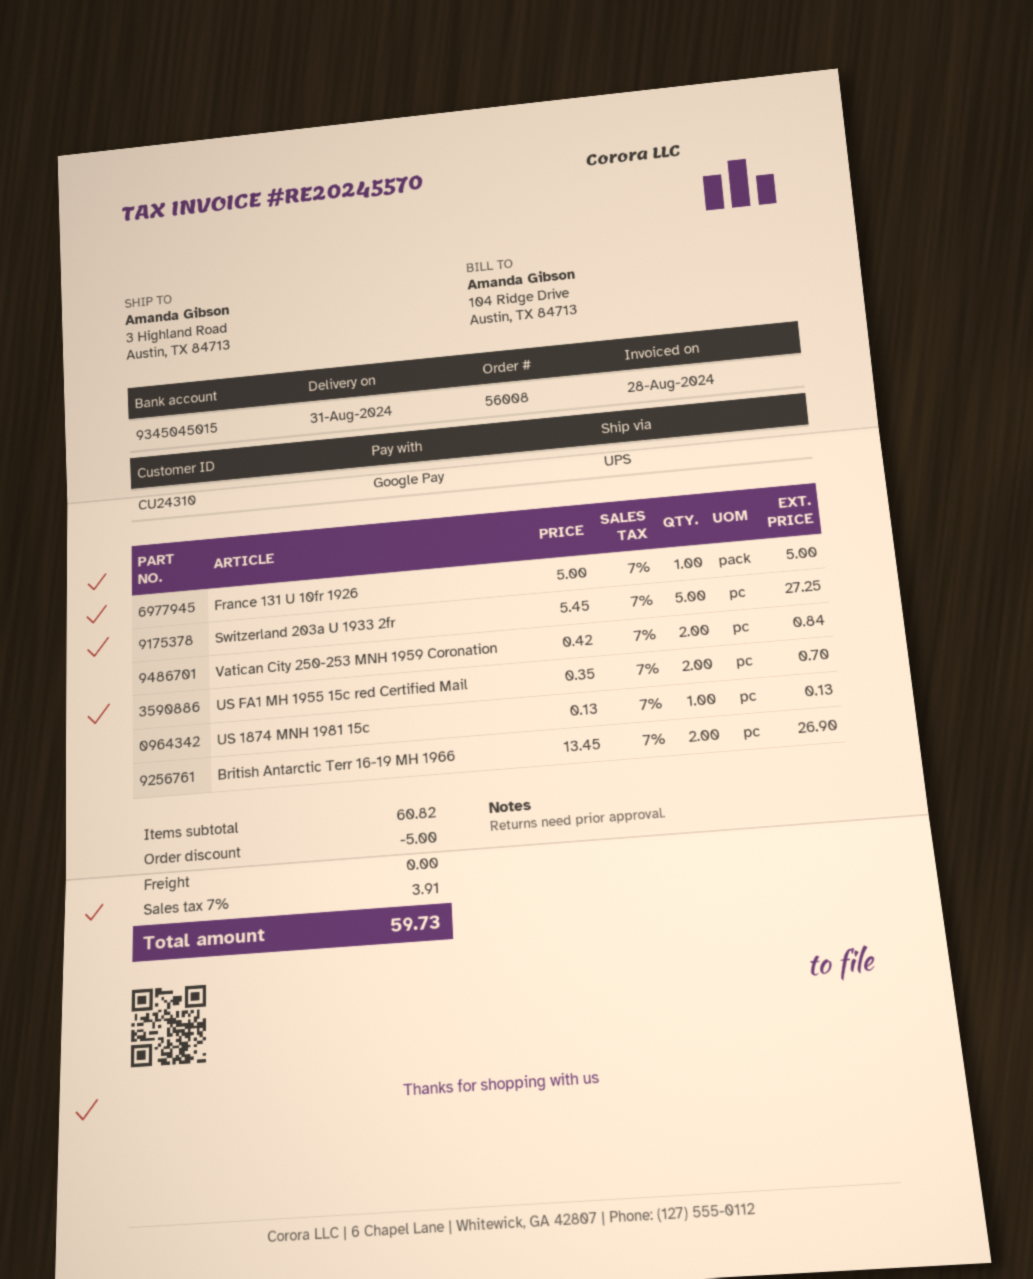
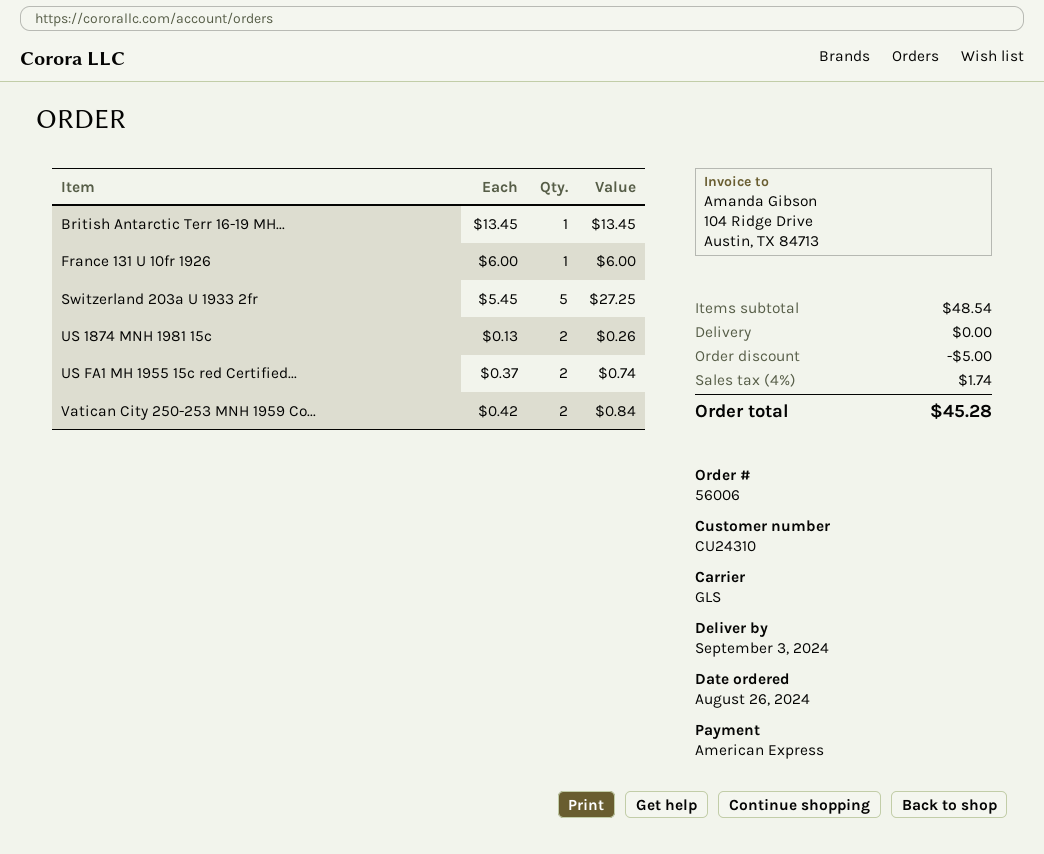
order number: 56008 -> 56006
delivery date: 2024-08-31 -> 2024-09-03
payment method: Google Pay -> American Express
shipping method: UPS -> GLS
France 131 U 10fr 1926: 1 x 5.00 = 5.00 -> 1 x 6.00 = 6.00
US FA1 MH 1955 15c red Certified Mail: 2 x 0.35 = 0.70 -> 2 x 0.37 = 0.74
US 1874 MNH 1981 15c: 1 x 0.13 = 0.13 -> 2 x 0.13 = 0.26
British Antarctic Terr 16-19 MH 1966: 2 x 13.45 = 26.90 -> 1 x 13.45 = 13.45
subtotal: 60.82 -> 48.54
tax: 7% = 3.91 -> 4% = 1.74
total: 59.73 -> 45.28

